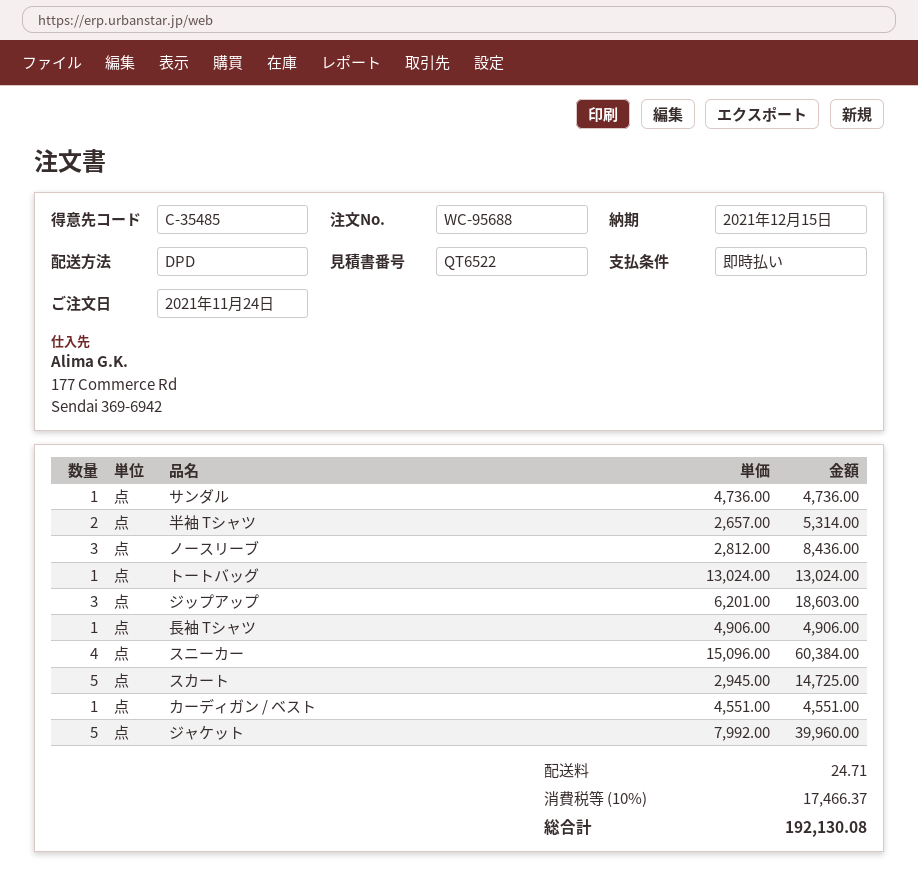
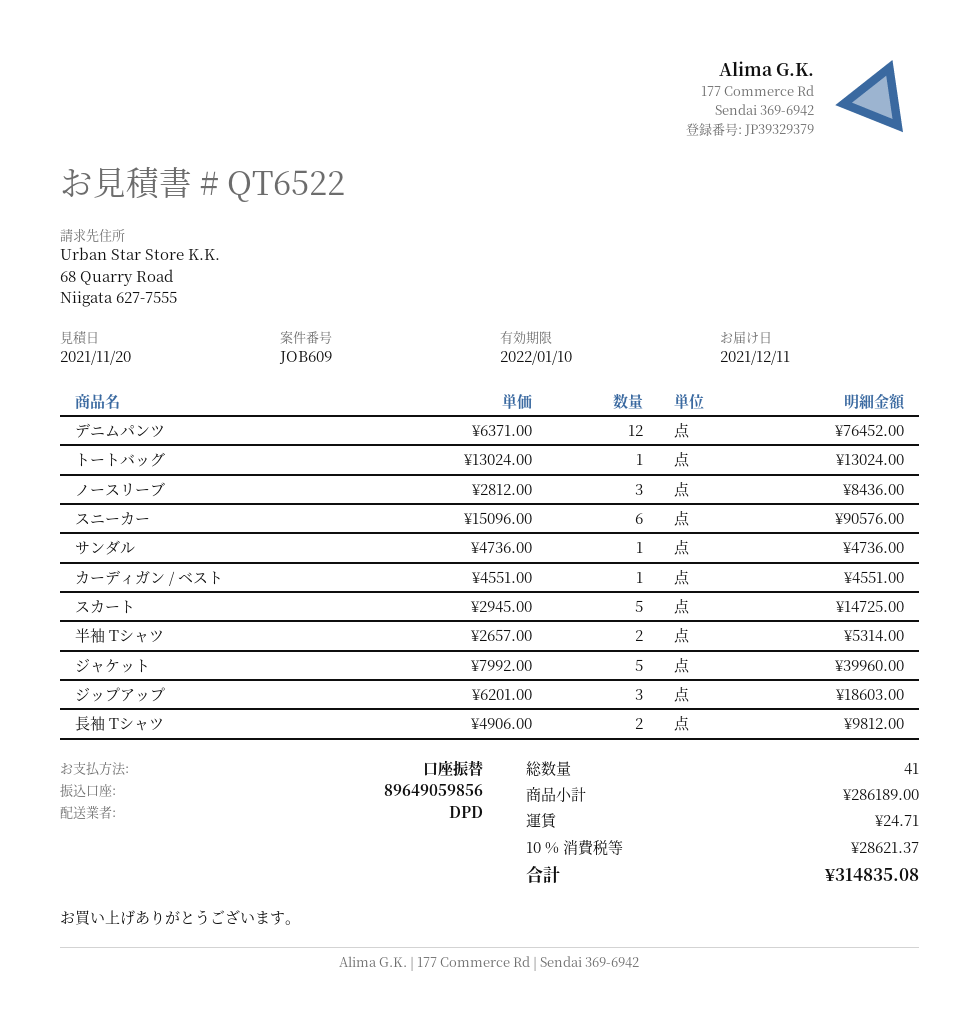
delivery date: 2021-12-15 -> 2021-12-11
長袖 Tシャツ: 1 x 4906.00 = 4906.00 -> 2 x 4906.00 = 9812.00
スニーカー: 4 x 15096.00 = 60384.00 -> 6 x 15096.00 = 90576.00
デニムパンツ: none -> 12 x 6371.00 = 76452.00
tax: 10% = 17466.37 -> 10% = 28621.37
total: 192130.08 -> 314835.08

